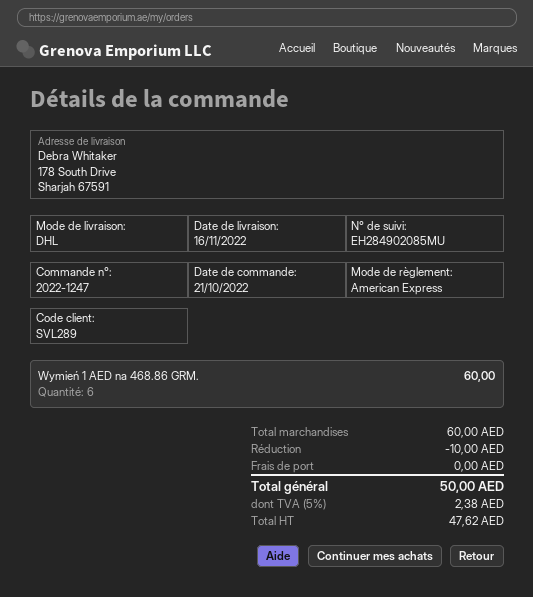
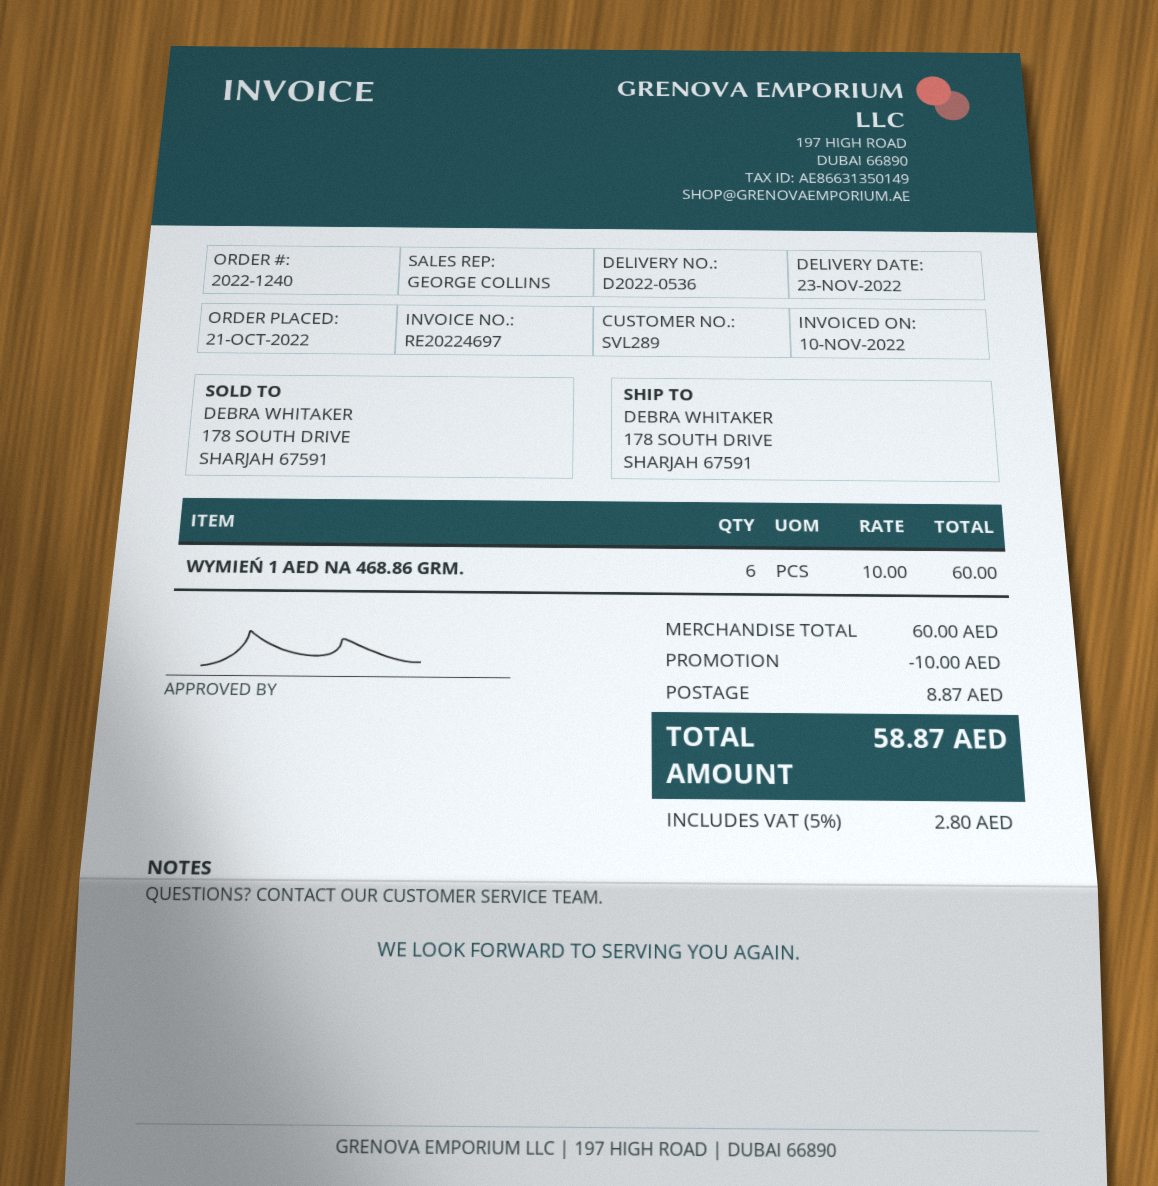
order number: 2022-1247 -> 2022-1240
delivery date: 2022-11-16 -> 2022-11-23
shipping: 0.00 -> 8.87
tax: 5% = 2.38 -> 5% = 2.80
total: 50.00 -> 58.87

